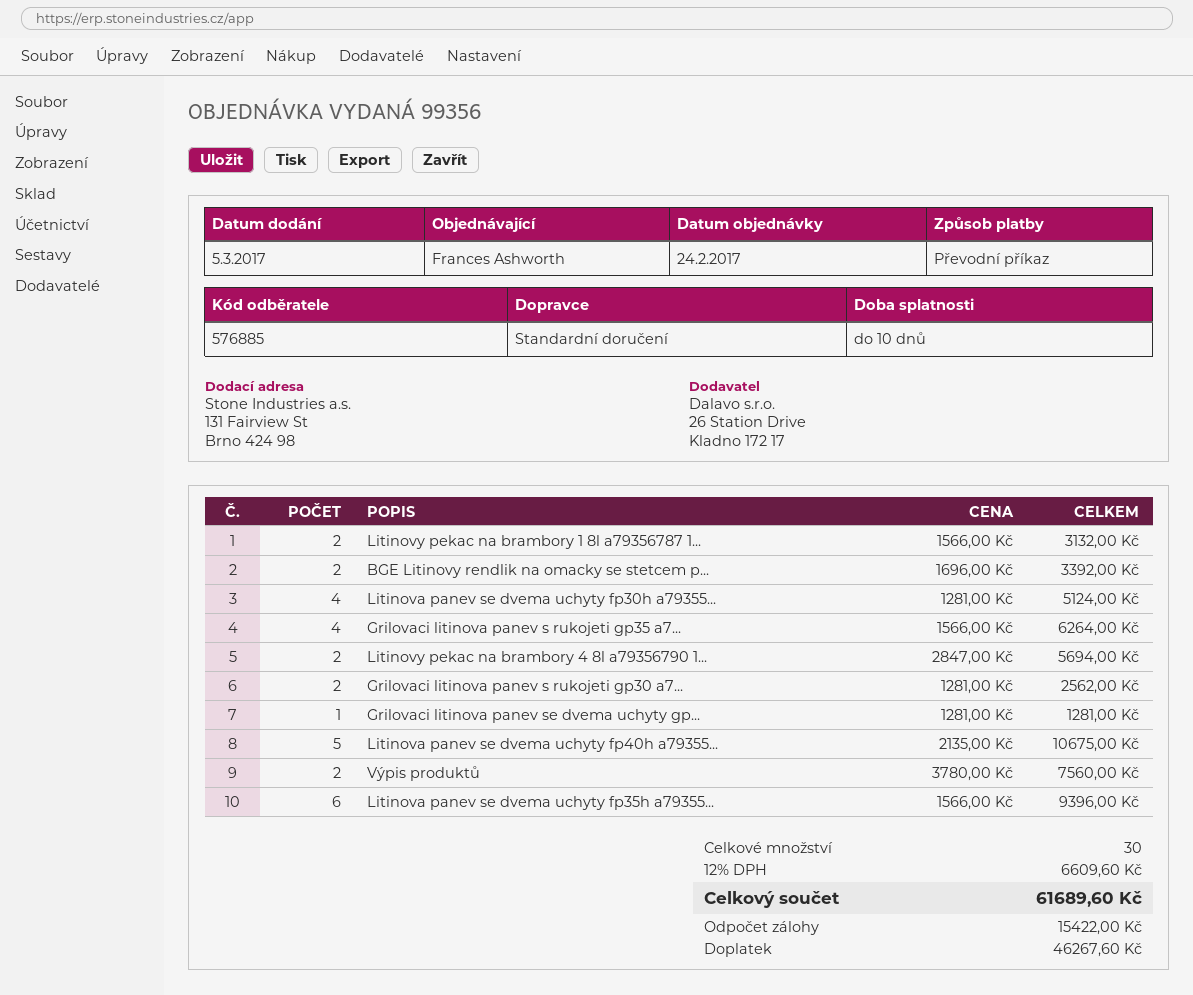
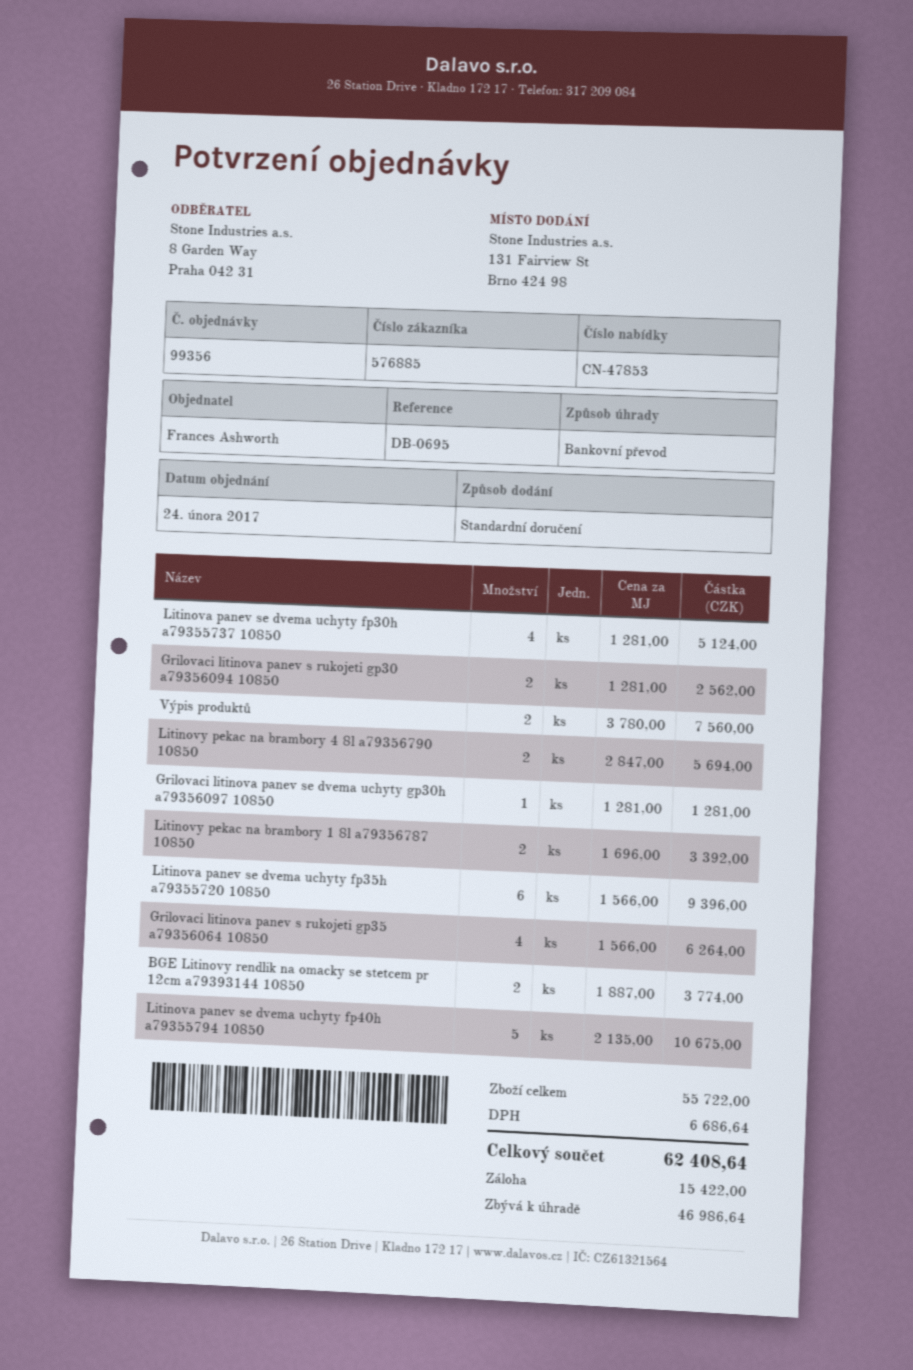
Litinovy pekac na brambory 1 8l a79356787 1...: 2 x 1566.00 = 3132.00 -> 2 x 1696.00 = 3392.00
BGE Litinovy rendlik na omacky se stetcem p...: 2 x 1696.00 = 3392.00 -> 2 x 1887.00 = 3774.00
tax: 6609.60 -> 6686.64
total: 61689.60 -> 62408.64
balance: 46267.60 -> 46986.64

